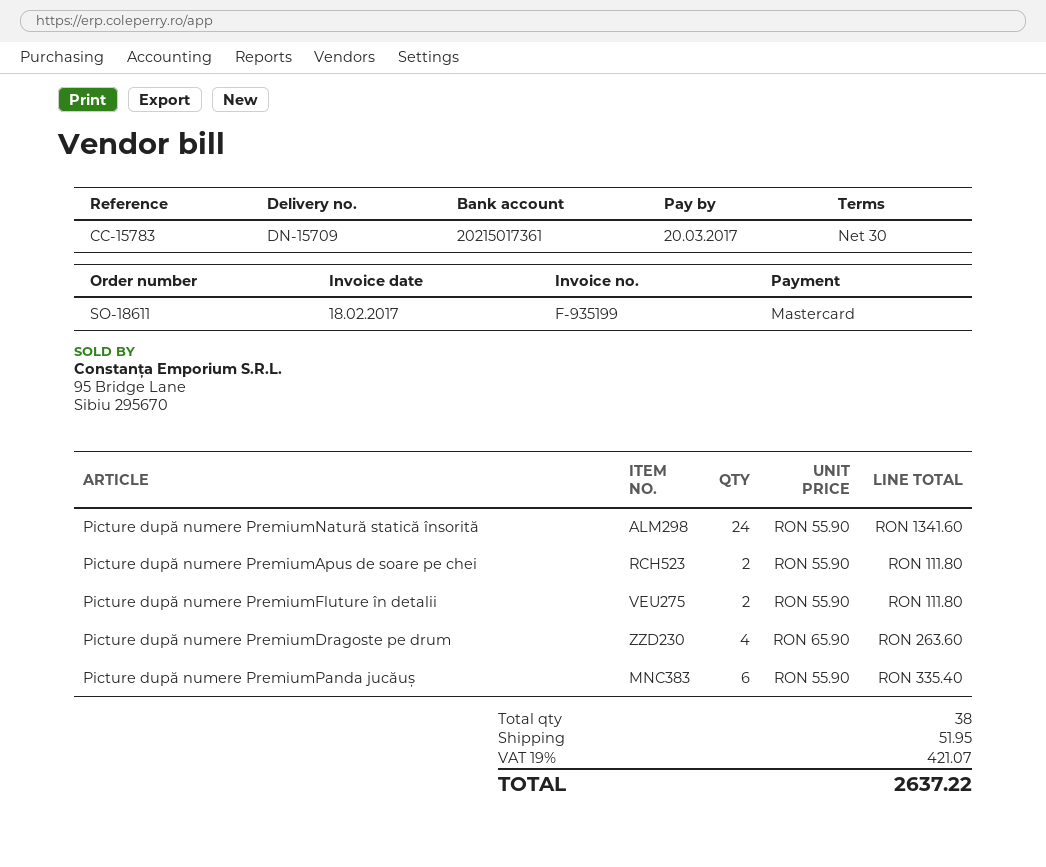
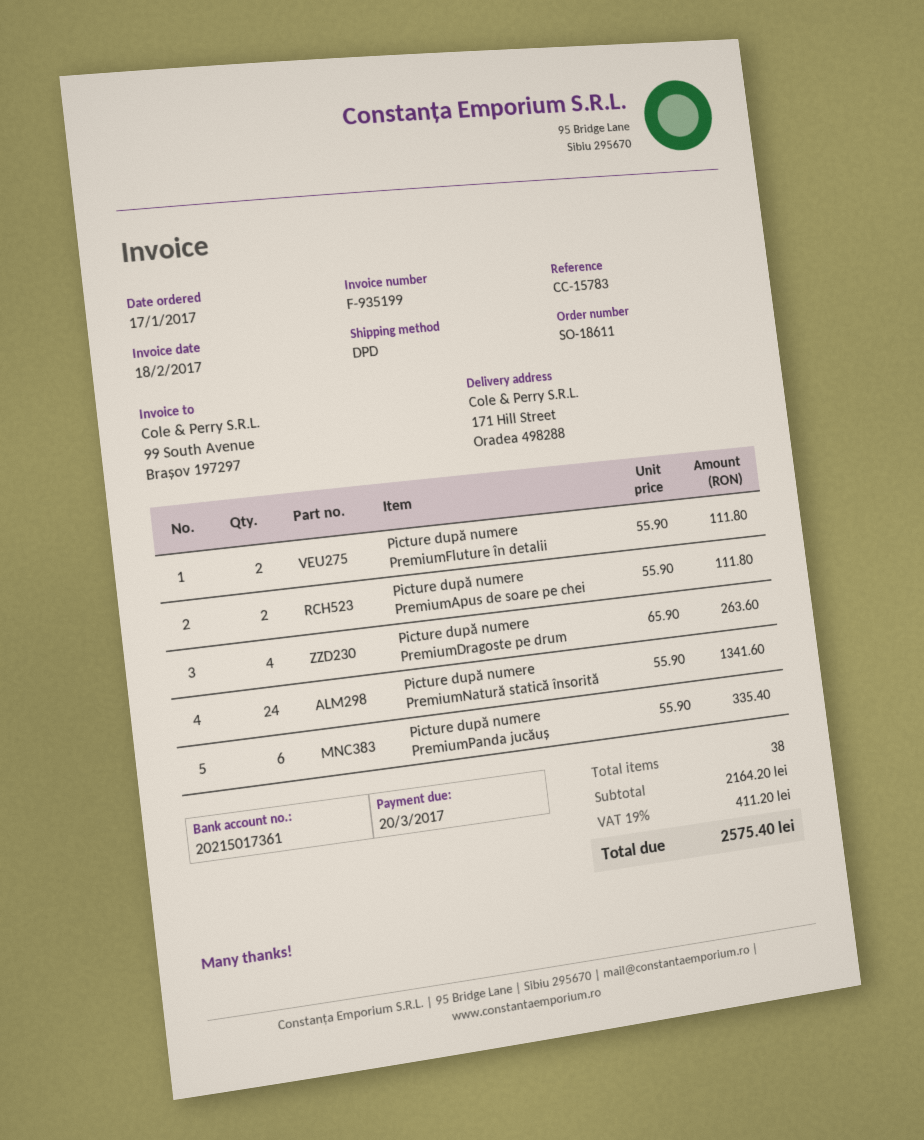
shipping: 51.95 -> none
tax: 19% = 421.07 -> 19% = 411.20
total: 2637.22 -> 2575.40

